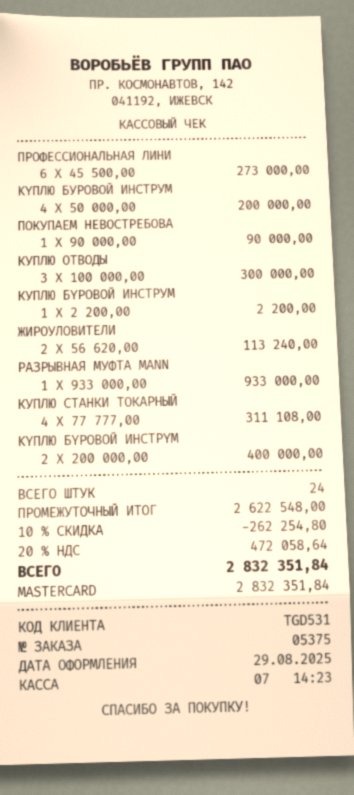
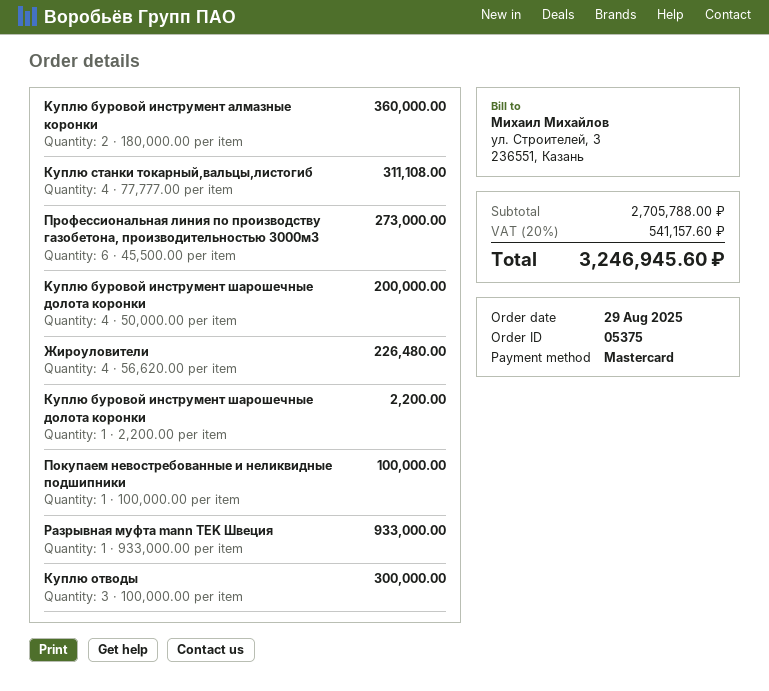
ПОКУПАЕМ НЕВОСТРЕБОВА: 1 x 90000.00 = 90000.00 -> 1 x 100000.00 = 100000.00
ЖИРОУЛОВИТЕЛИ: 2 x 56620.00 = 113240.00 -> 4 x 56620.00 = 226480.00
KYПЛЮ БYРOВOЙ ИНCТPYМ: 2 x 200000.00 = 400000.00 -> 2 x 180000.00 = 360000.00
subtotal: 2622548.00 -> 2705788.00
discount: 10% = 262254.80 -> none
tax: 20% = 472058.64 -> 20% = 541157.60
total: 2832351.84 -> 3246945.60

